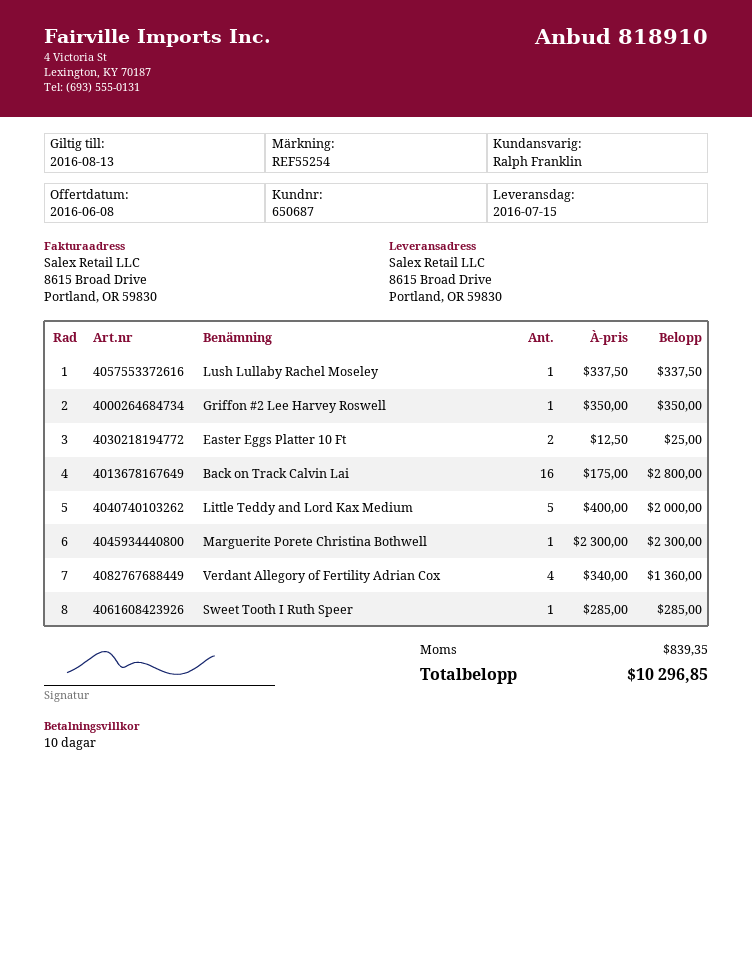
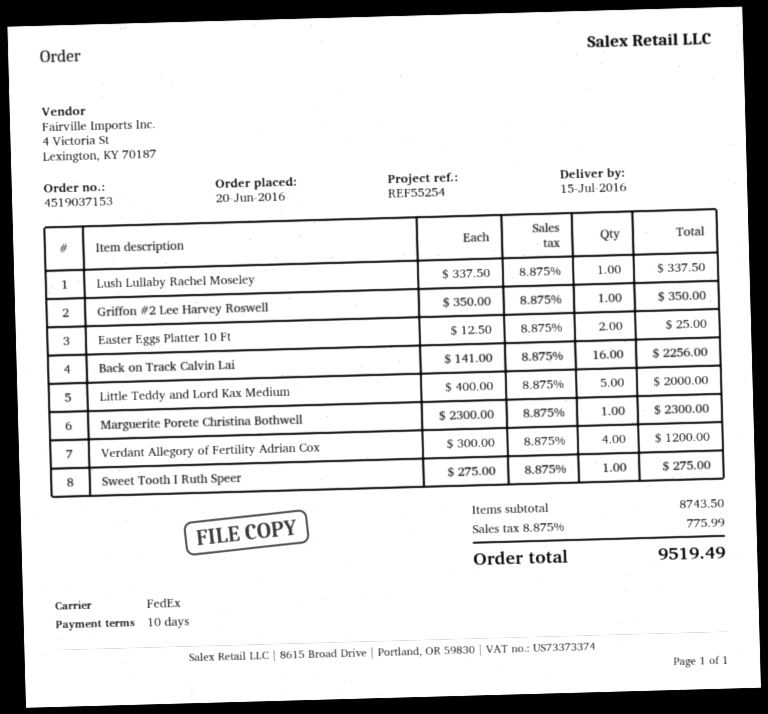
Back on Track Calvin Lai: 16 x 175.00 = 2800.00 -> 16 x 141.00 = 2256.00
Verdant Allegory of Fertility Adrian Cox: 4 x 340.00 = 1360.00 -> 4 x 300.00 = 1200.00
Sweet Tooth I Ruth Speer: 1 x 285.00 = 285.00 -> 1 x 275.00 = 275.00
tax: 839.35 -> 775.99
total: 10296.85 -> 9519.49

